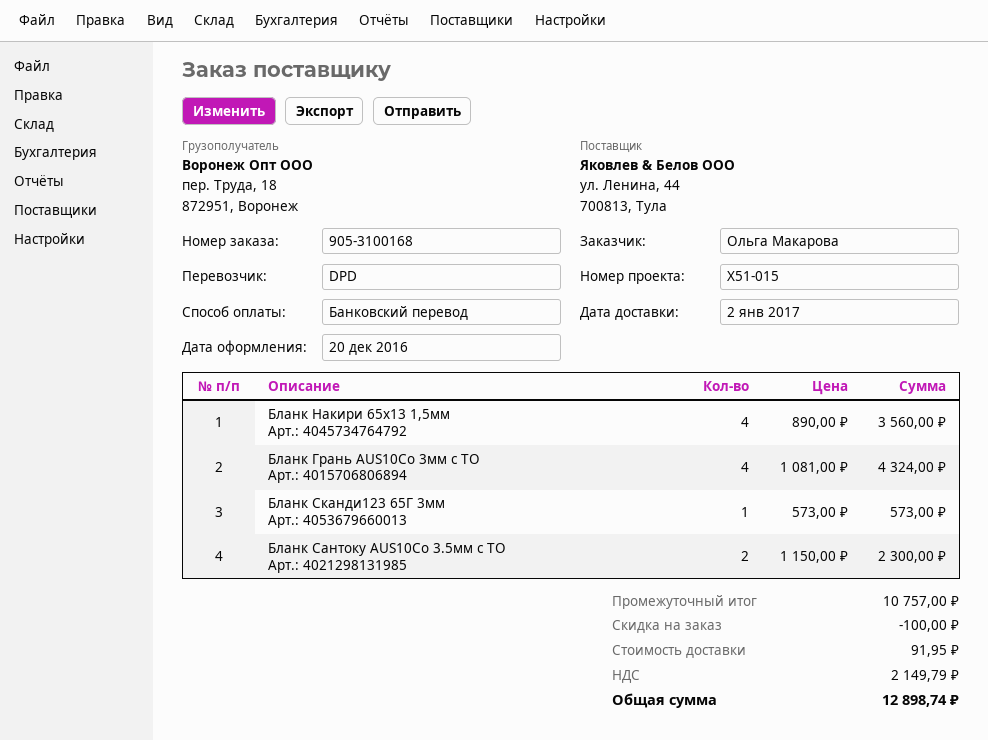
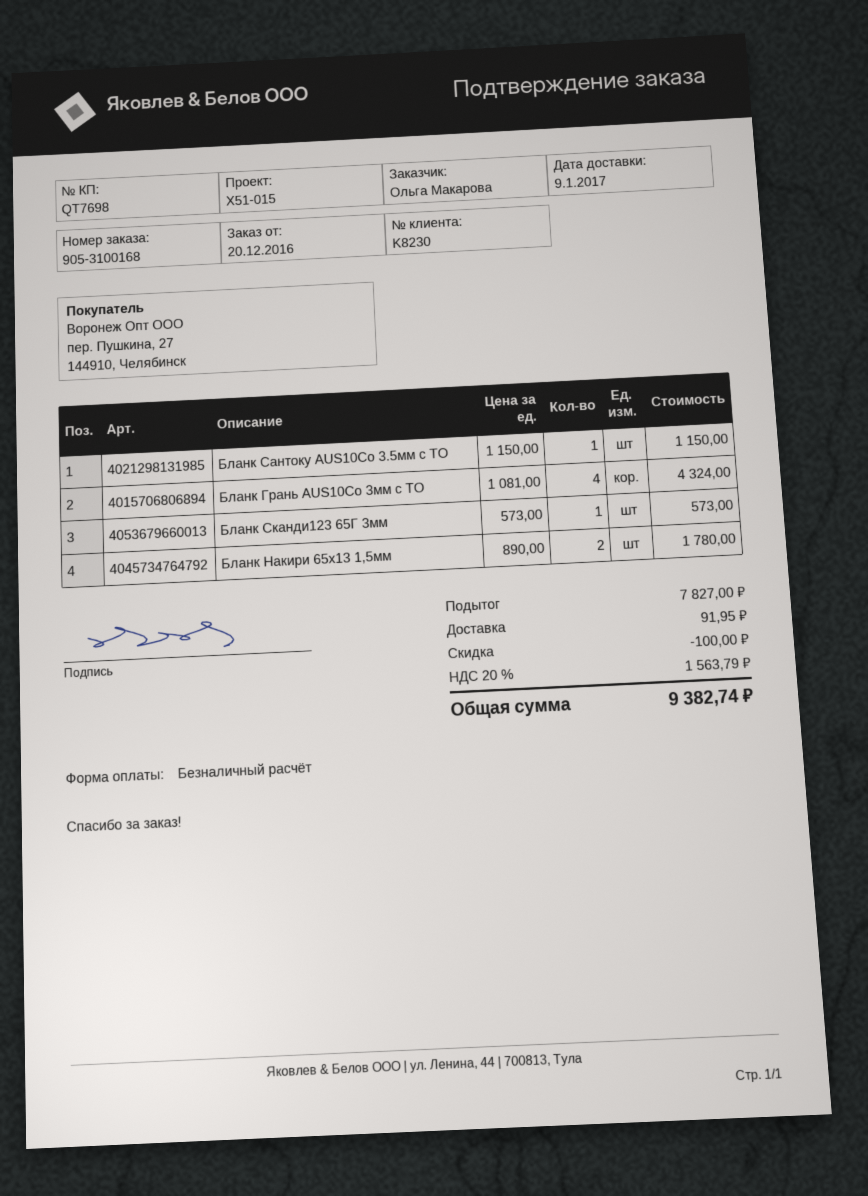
delivery date: 2017-01-02 -> 2017-01-09
Бланк Накири 65х13 1,5мм: 4 x 890.00 = 3560.00 -> 2 x 890.00 = 1780.00
Бланк Сантоку AUS10Co 3.5мм с ТО: 2 x 1150.00 = 2300.00 -> 1 x 1150.00 = 1150.00
subtotal: 10757.00 -> 7827.00
tax: 2149.79 -> 1563.79
total: 12898.74 -> 9382.74

